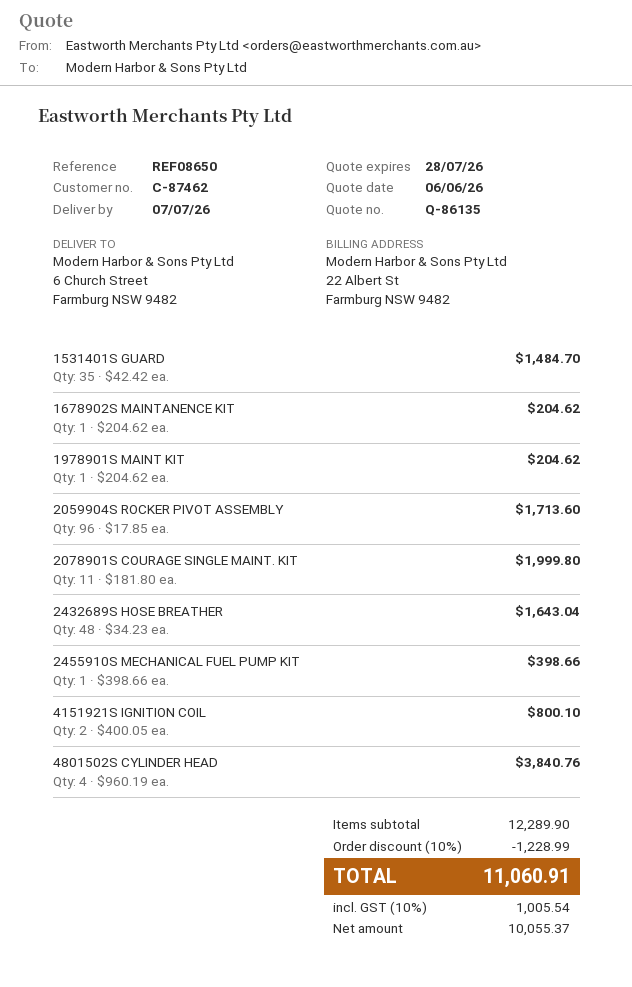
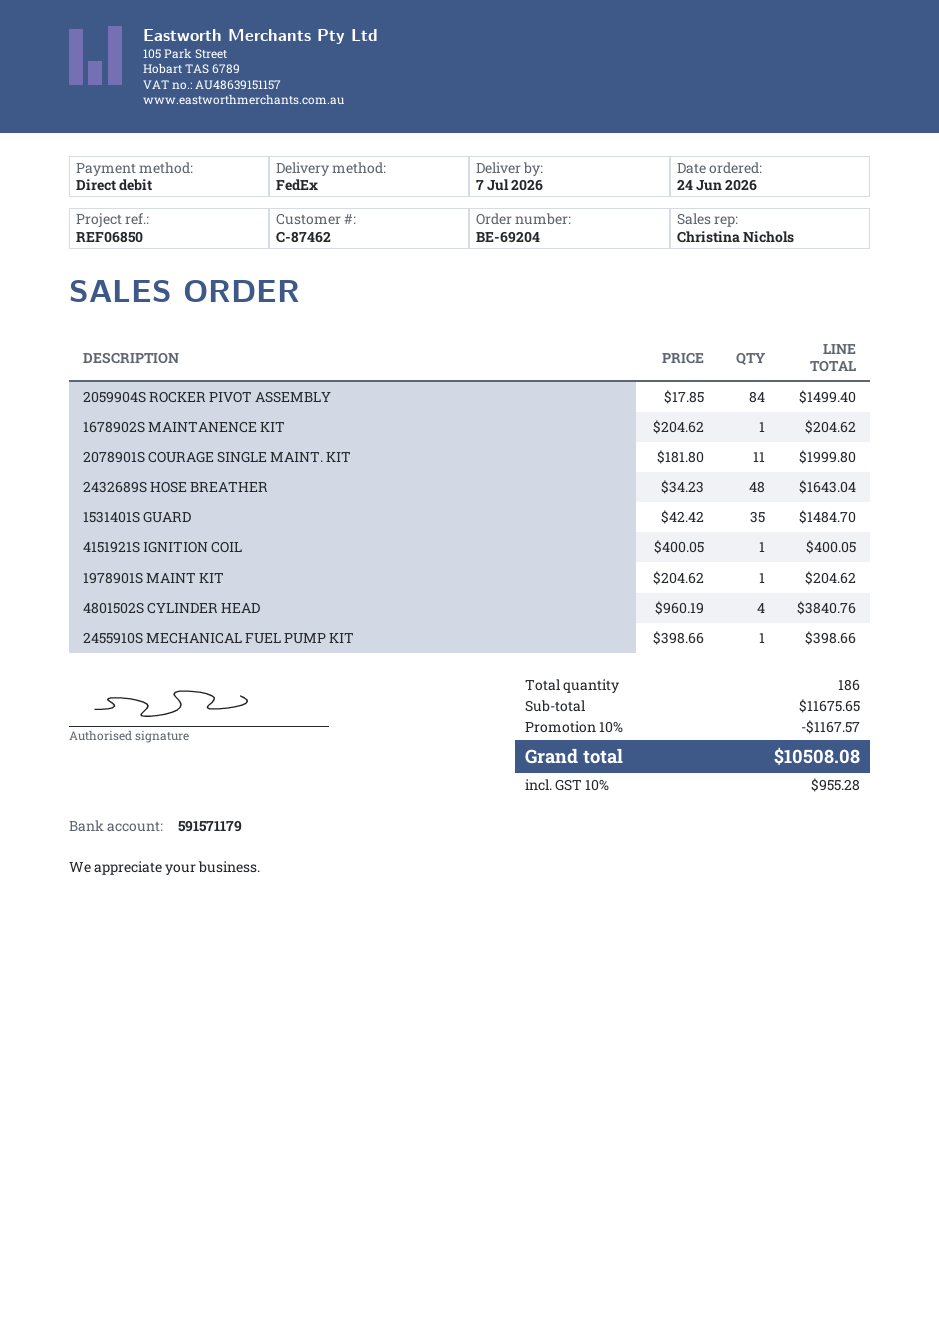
reference: REF08650 -> REF06850
2059904S ROCKER PIVOT ASSEMBLY: 96 x 17.85 = 1713.60 -> 84 x 17.85 = 1499.40
4151921S IGNITION COIL: 2 x 400.05 = 800.10 -> 1 x 400.05 = 400.05
subtotal: 12289.90 -> 11675.65
discount: 10% = 1228.99 -> 10% = 1167.57
tax: 10% = 1005.54 -> 10% = 955.28
total: 11060.91 -> 10508.08

